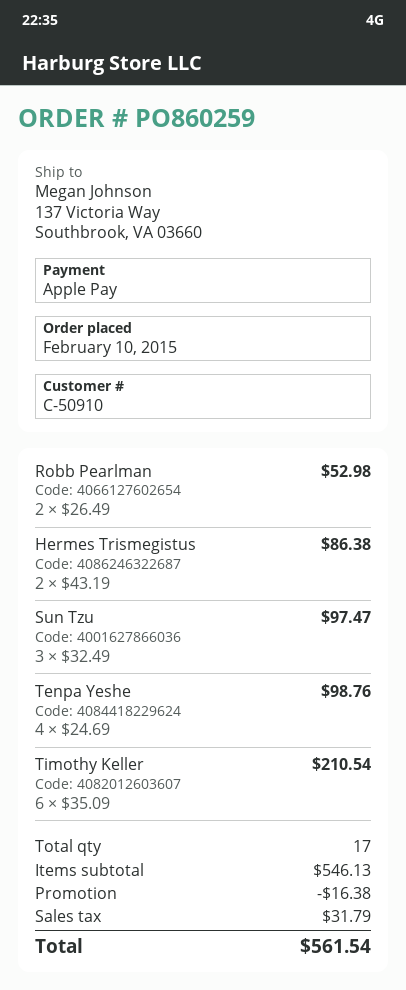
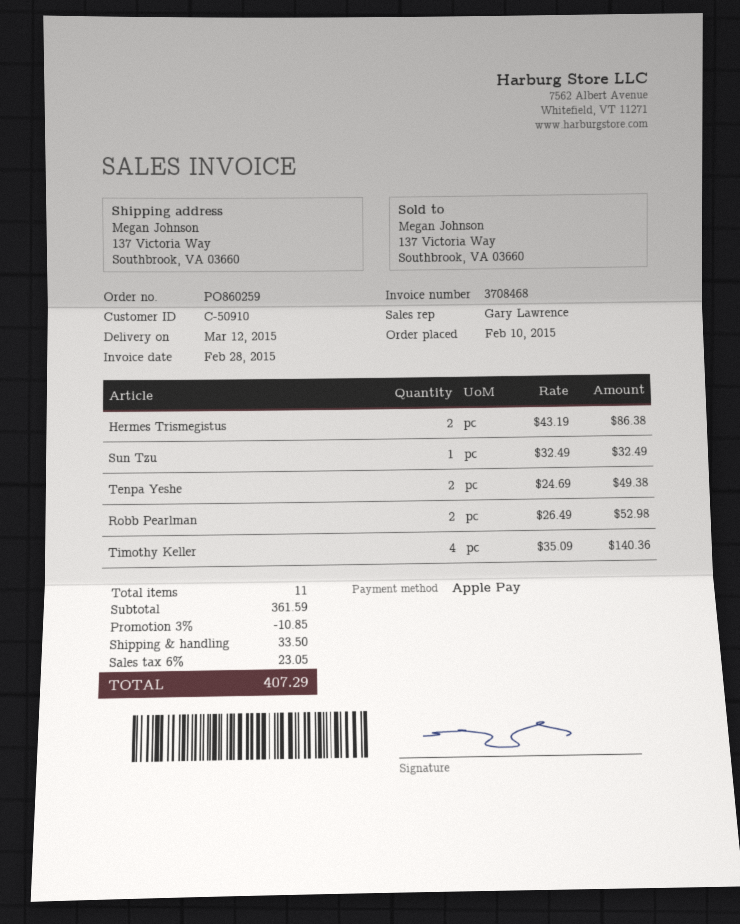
Sun Tzu: 3 x 32.49 = 97.47 -> 1 x 32.49 = 32.49
Tenpa Yeshe: 4 x 24.69 = 98.76 -> 2 x 24.69 = 49.38
Timothy Keller: 6 x 35.09 = 210.54 -> 4 x 35.09 = 140.36
total quantity: 17 -> 11
subtotal: 546.13 -> 361.59
discount: 16.38 -> 10.85
shipping: none -> 33.50
tax: 31.79 -> 23.05
total: 561.54 -> 407.29

